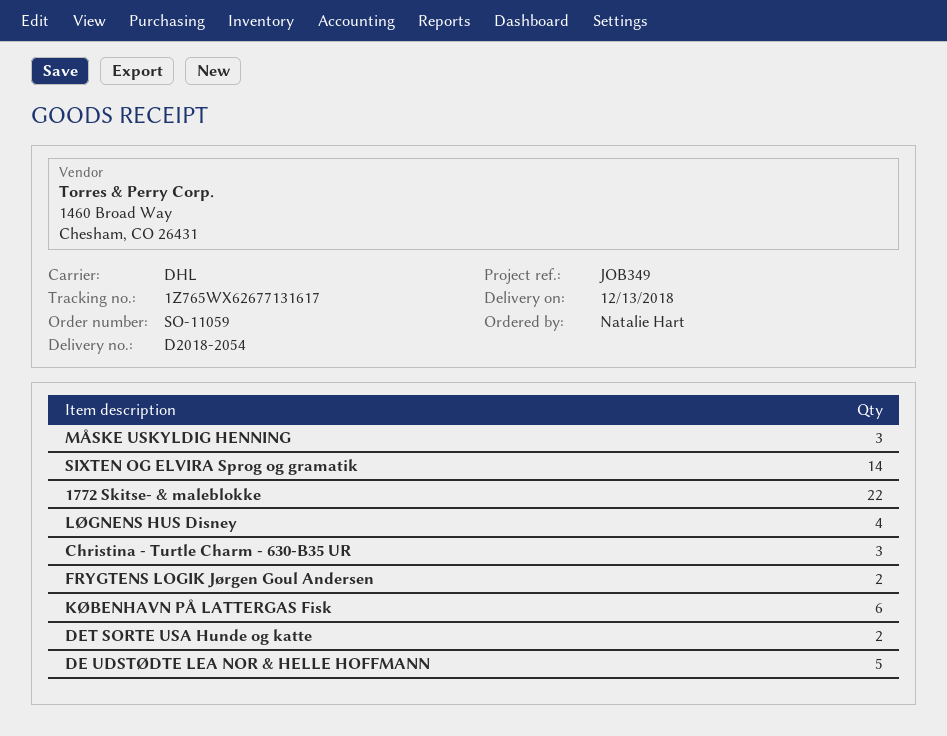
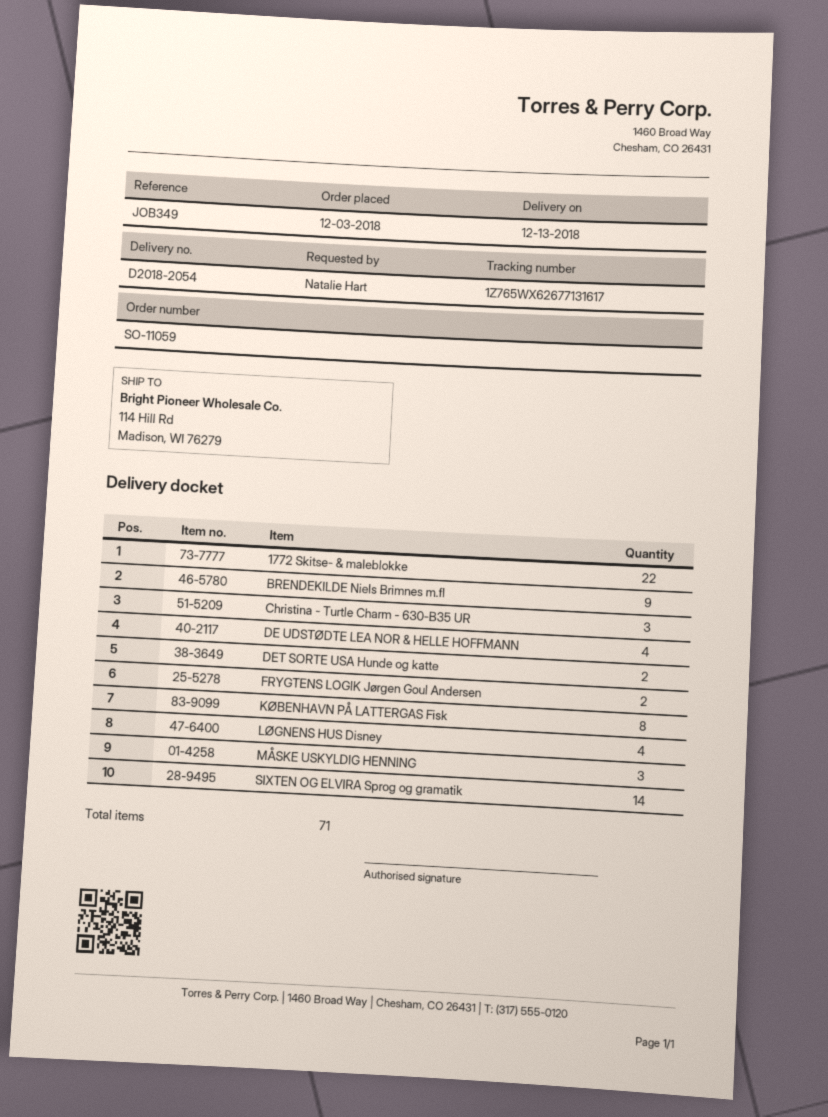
KØBENHAVN PÅ LATTERGAS Fisk: 6 -> 8
DE UDSTØDTE LEA NOR & HELLE HOFFMANN: 5 -> 4
BRENDEKILDE Niels Brimnes m.fl: none -> 9

